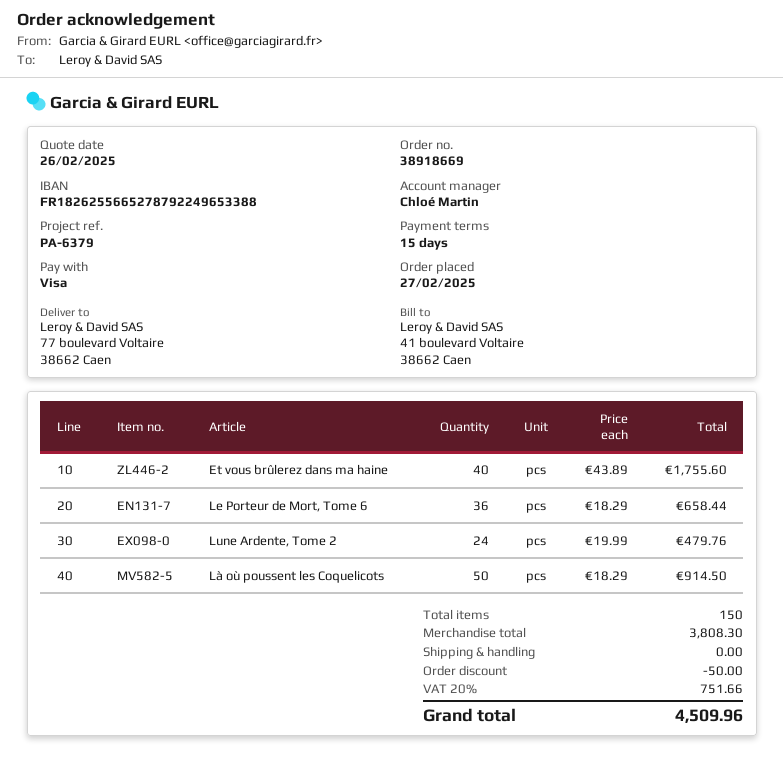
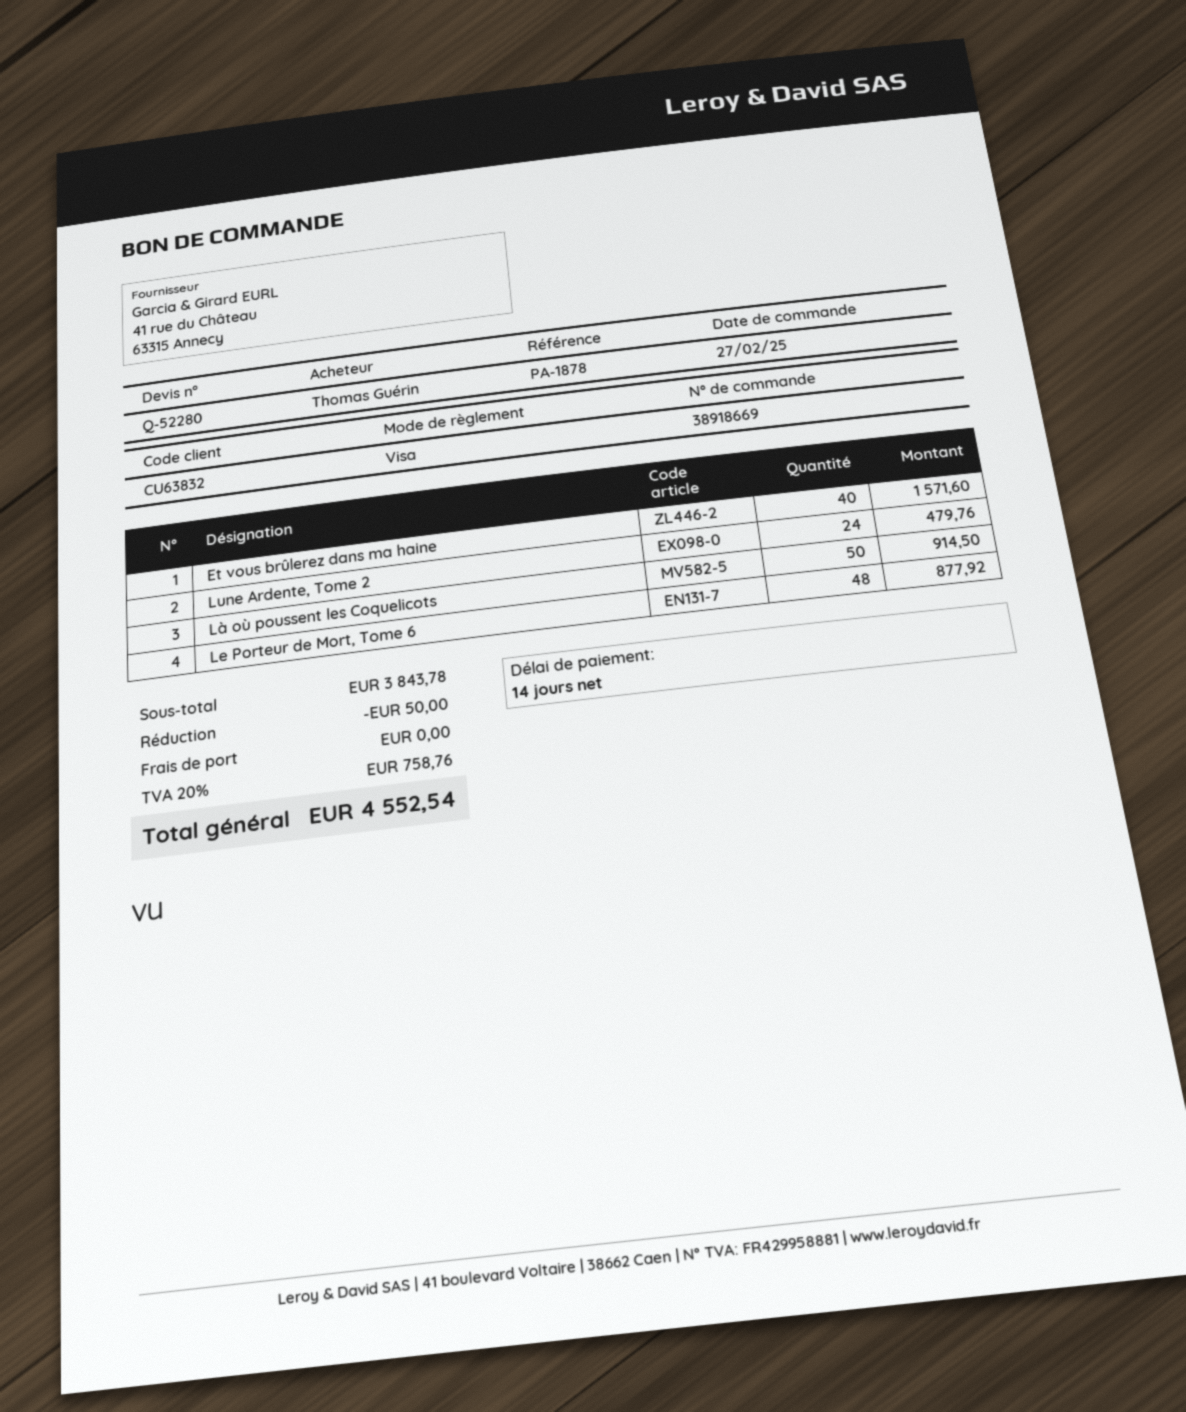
payment terms: 15 days -> 14 days
reference: PA-6379 -> PA-1878
Et vous brûlerez dans ma haine: 40 for 1755.60 -> 40 for 1571.60
Le Porteur de Mort, Tome 6: 36 for 658.44 -> 48 for 877.92
subtotal: 3808.30 -> 3843.78
tax: 20% = 751.66 -> 20% = 758.76
total: 4509.96 -> 4552.54

